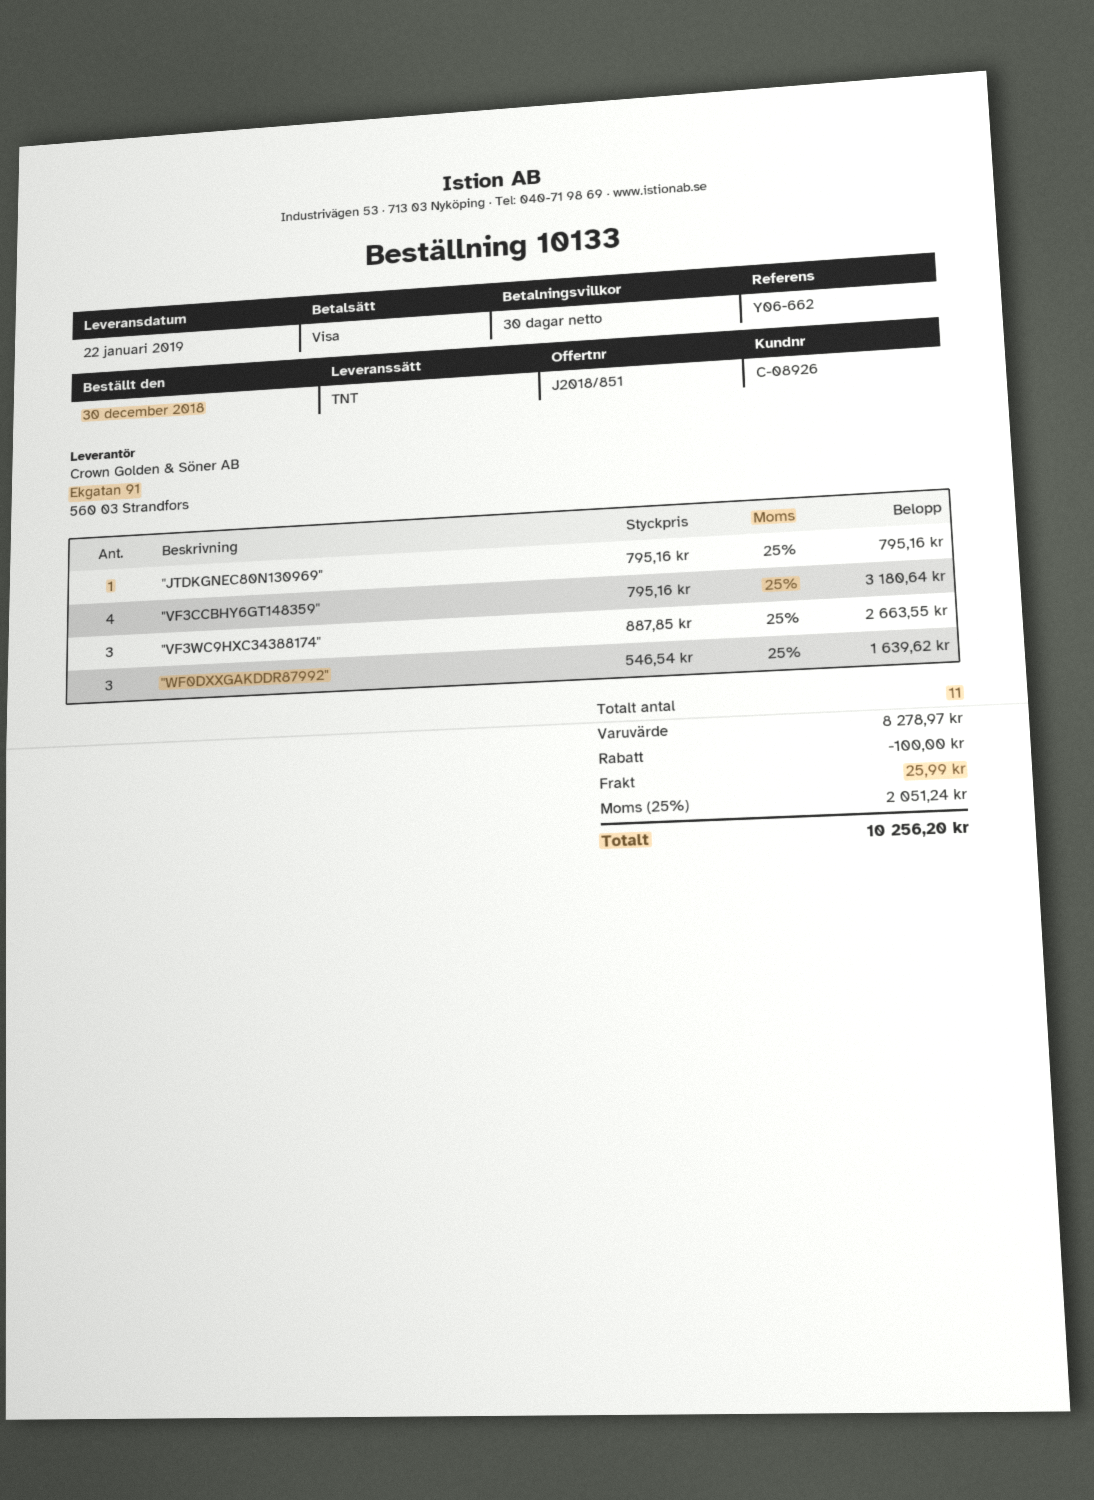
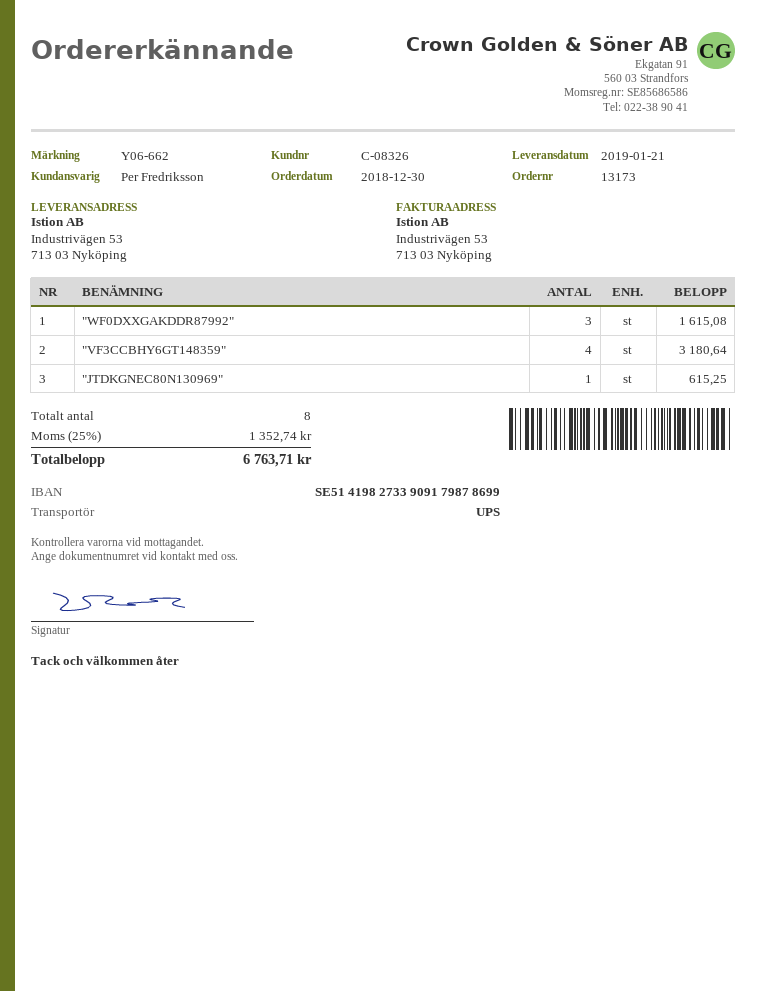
order number: 10133 -> 13173
delivery date: 2019-01-22 -> 2019-01-21
customer number: C-08926 -> C-08326
shipping method: TNT -> UPS
"JTDKGNEC80N130969": 1 for 795.16 -> 1 for 615.25
"VF3WC9HXC34388174": 3 for 2663.55 -> none
"WF0DXXGAKDDR87992": 3 for 1639.62 -> 3 for 1615.08
total quantity: 11 -> 8
discount: 100.00 -> none
shipping: 25.99 -> none
tax: 25% = 2051.24 -> 25% = 1352.74
total: 10256.20 -> 6763.71

